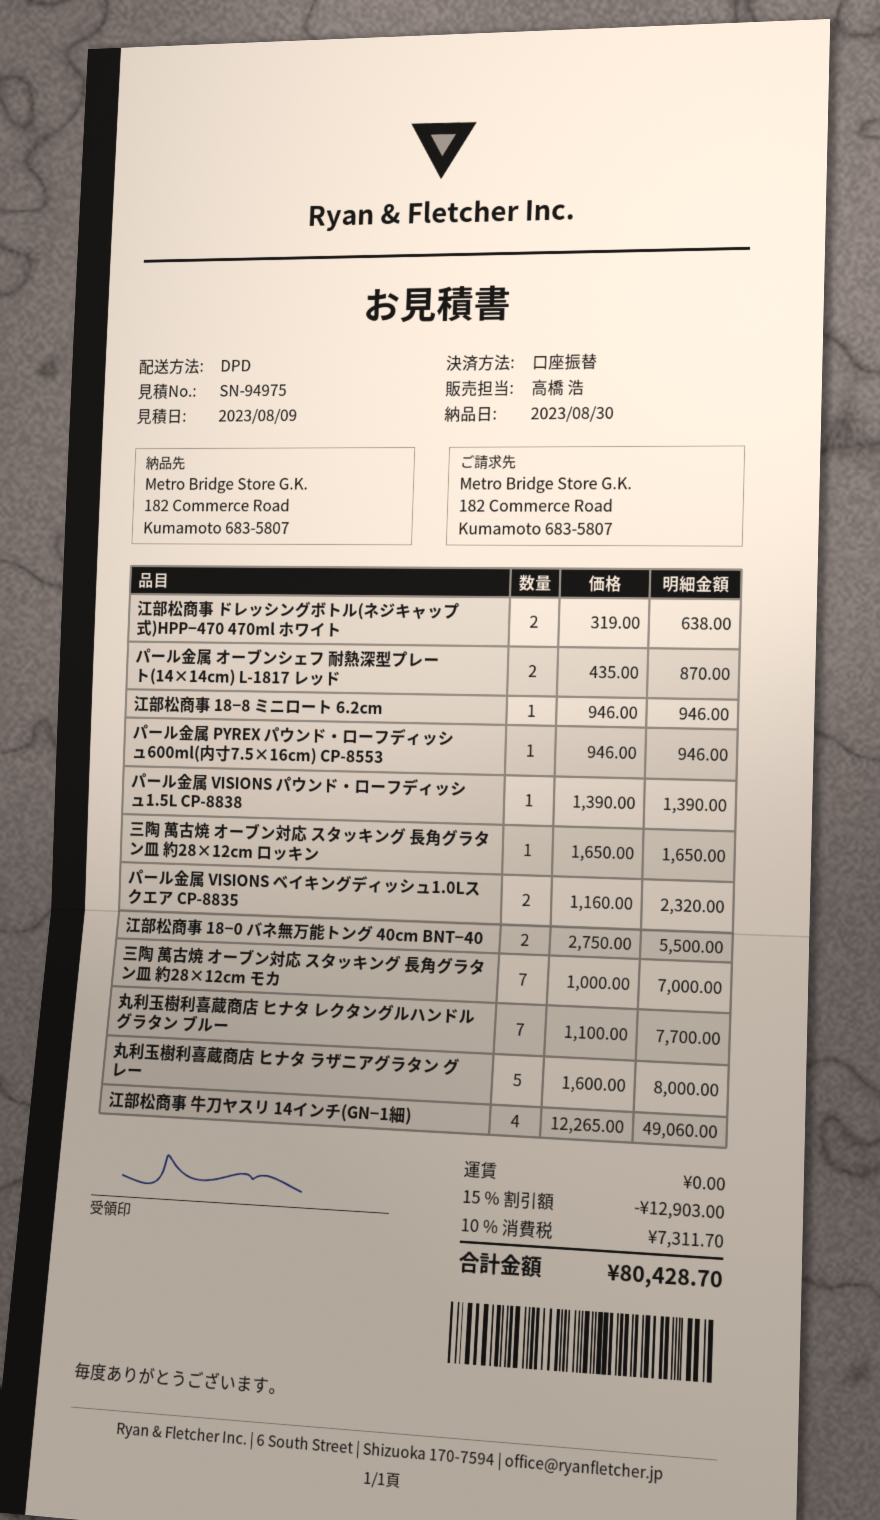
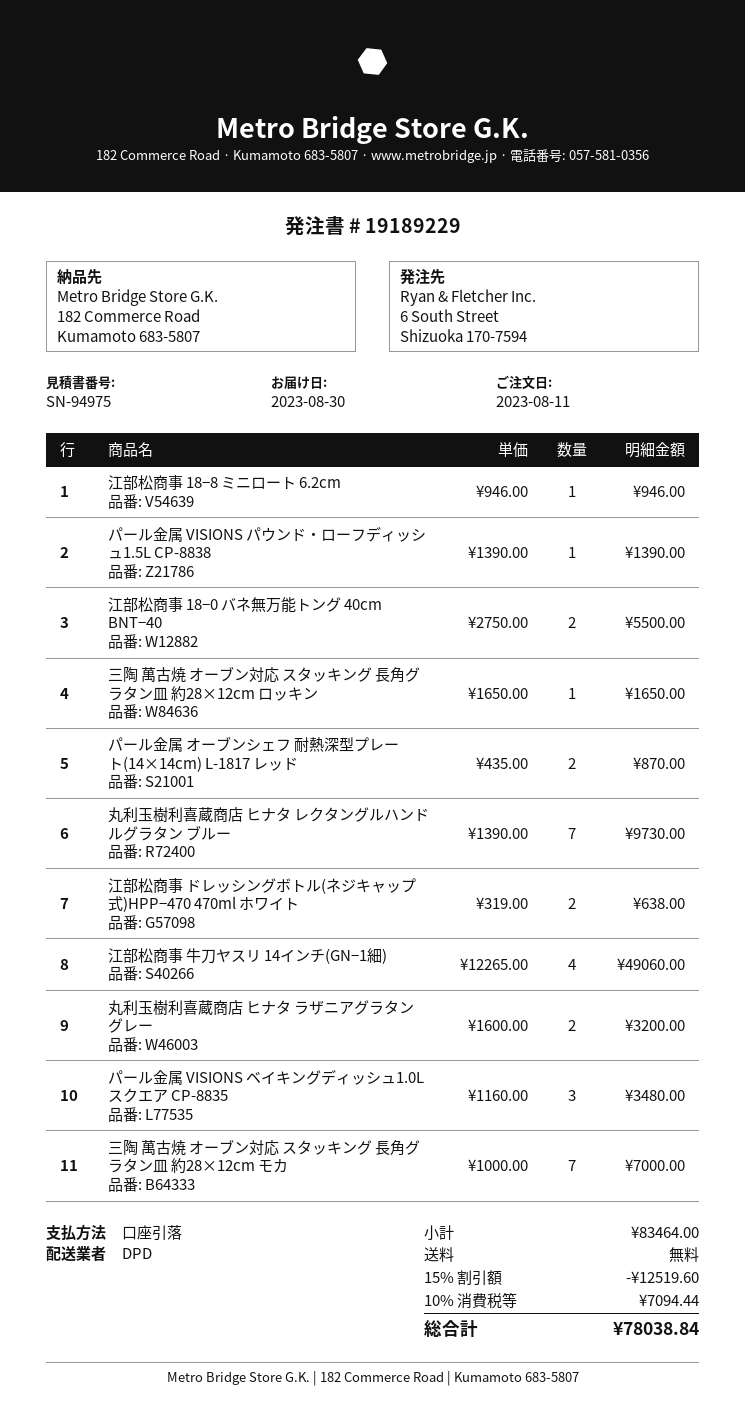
パール金属 PYREX パウンド・ローフディッシュ600ml(内寸7.5×16cm) CP-8553: 1 x 946.00 = 946.00 -> none
パール金属 VISIONS ベイキングディッシュ1.0Lスクエア CP-8835: 2 x 1160.00 = 2320.00 -> 3 x 1160.00 = 3480.00
丸利玉樹利喜蔵商店 ヒナタ レクタングルハンドルグラタン ブルー: 7 x 1100.00 = 7700.00 -> 7 x 1390.00 = 9730.00
丸利玉樹利喜蔵商店 ヒナタ ラザニアグラタン グレー: 5 x 1600.00 = 8000.00 -> 2 x 1600.00 = 3200.00
discount: 15% = 12903.00 -> 15% = 12519.60
tax: 10% = 7311.70 -> 10% = 7094.44
total: 80428.70 -> 78038.84

